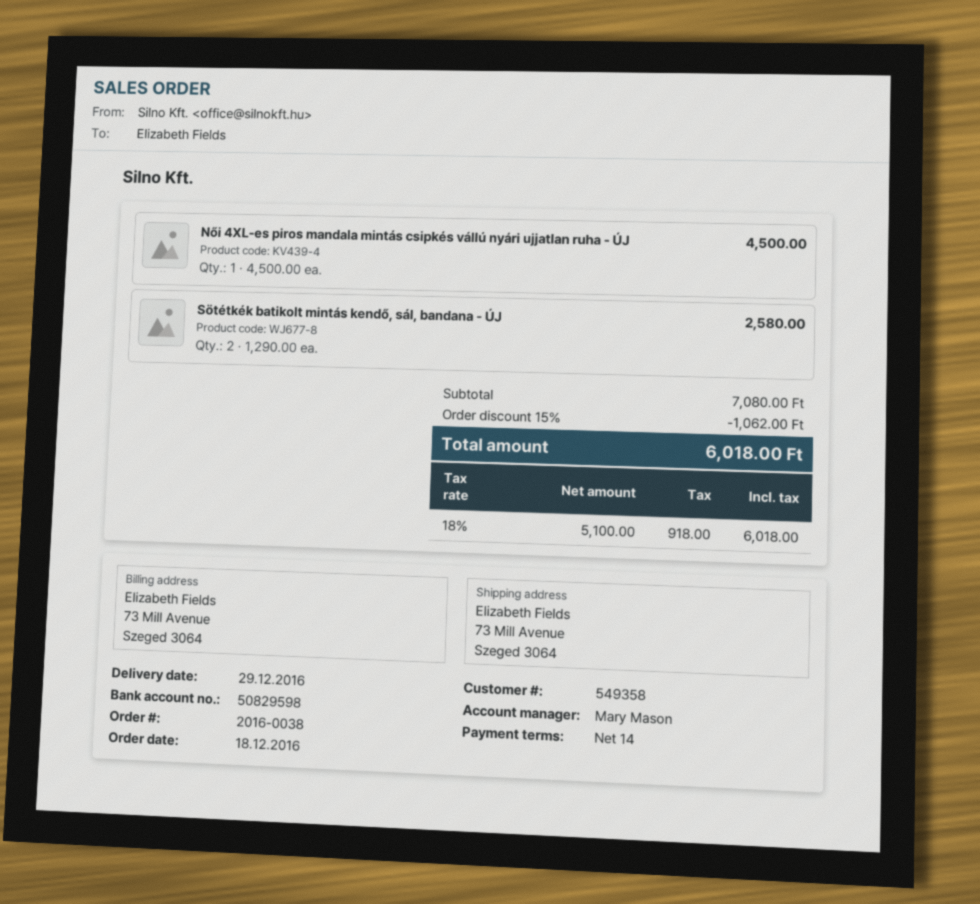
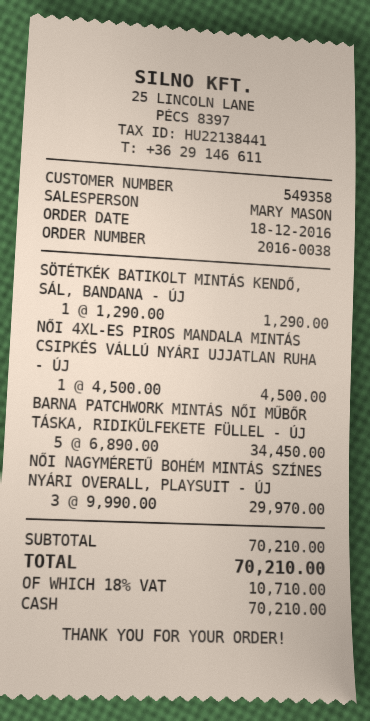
Sötétkék batikolt mintás kendő, sál, bandana - ÚJ: 2 x 1290.00 = 2580.00 -> 1 x 1290.00 = 1290.00
BARNA PATCHWORK MINTÁS NŐI MŰBŐR TÁSKA, RIDIKÜLFEKETE FÜLLEL - ÚJ: none -> 5 x 6890.00 = 34450.00
NŐI NAGYMÉRETŰ BOHÉM MINTÁS SZÍNES NYÁRI OVERALL, PLAYSUIT - ÚJ: none -> 3 x 9990.00 = 29970.00
subtotal: 7080.00 -> 70210.00
discount: 15% = 1062.00 -> none
tax: 18% = 918.00 -> 18% = 10710.00
total: 6018.00 -> 70210.00

